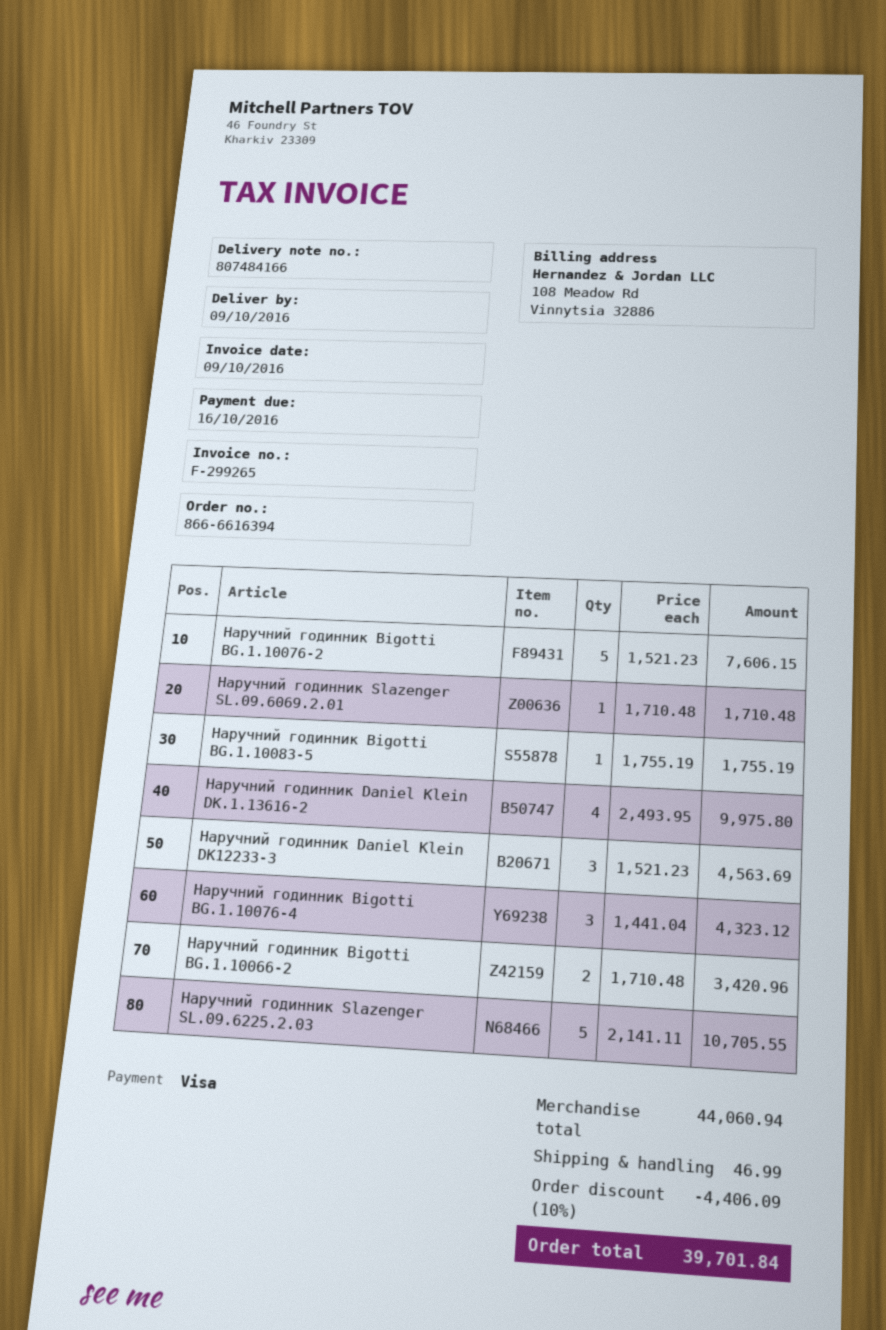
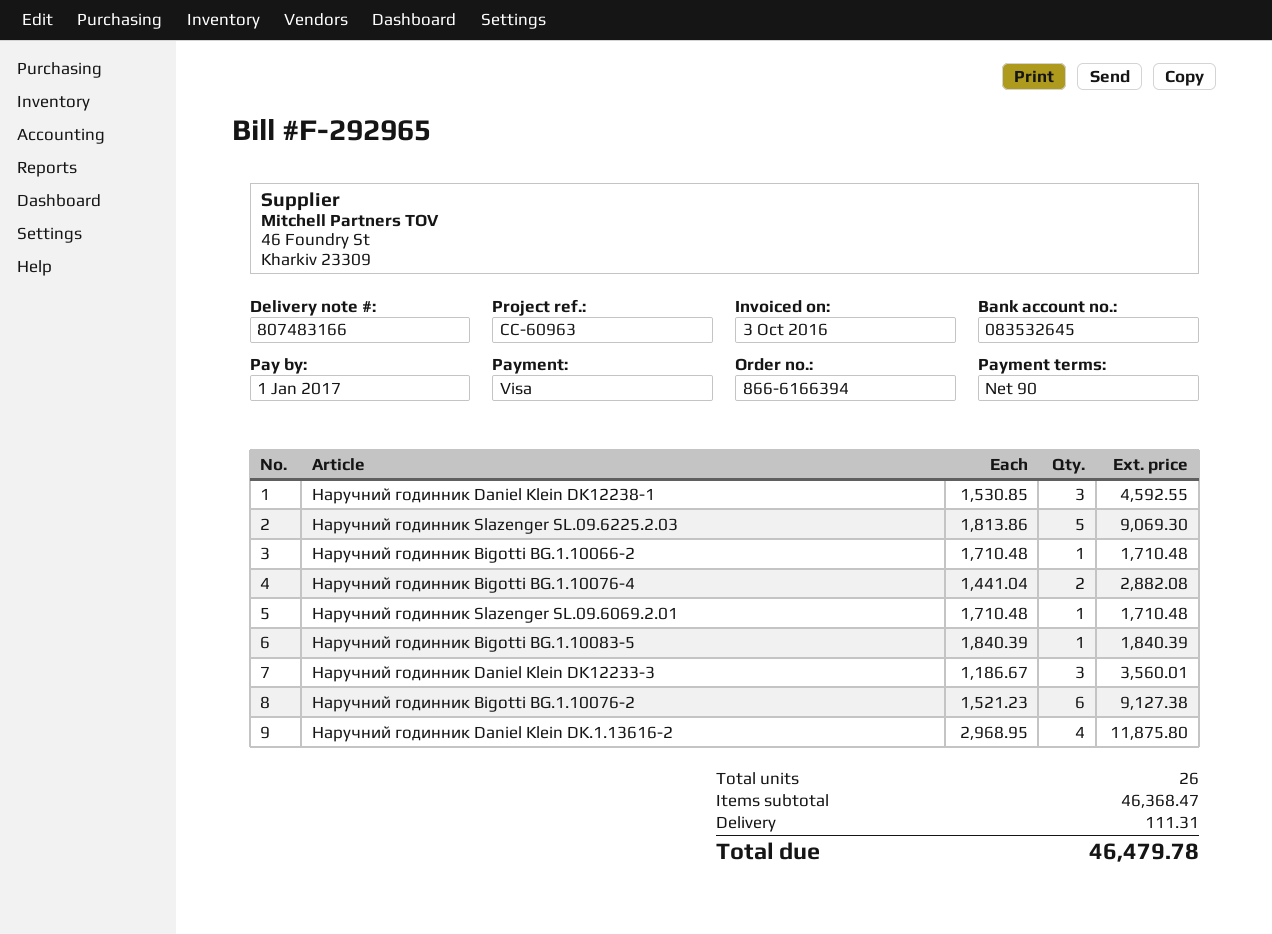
order number: 866-6616394 -> 866-6166394
delivery note number: 807484166 -> 807483166
invoice number: F-299265 -> F-292965
invoice date: 2016-10-09 -> 2016-10-03
due date: 2016-10-16 -> 2017-01-01
Наручний годинник Bigotti BG.1.10076-2: 5 x 1521.23 = 7606.15 -> 6 x 1521.23 = 9127.38
Наручний годинник Bigotti BG.1.10083-5: 1 x 1755.19 = 1755.19 -> 1 x 1840.39 = 1840.39
Наручний годинник Daniel Klein DK.1.13616-2: 4 x 2493.95 = 9975.80 -> 4 x 2968.95 = 11875.80
Наручний годинник Daniel Klein DK12233-3: 3 x 1521.23 = 4563.69 -> 3 x 1186.67 = 3560.01
Наручний годинник Bigotti BG.1.10076-4: 3 x 1441.04 = 4323.12 -> 2 x 1441.04 = 2882.08
Наручний годинник Bigotti BG.1.10066-2: 2 x 1710.48 = 3420.96 -> 1 x 1710.48 = 1710.48
Наручний годинник Slazenger SL.09.6225.2.03: 5 x 2141.11 = 10705.55 -> 5 x 1813.86 = 9069.30
Наручний годинник Daniel Klein DK12238-1: none -> 3 x 1530.85 = 4592.55
subtotal: 44060.94 -> 46368.47
discount: 10% = 4406.09 -> none
shipping: 46.99 -> 111.31
total: 39701.84 -> 46479.78

